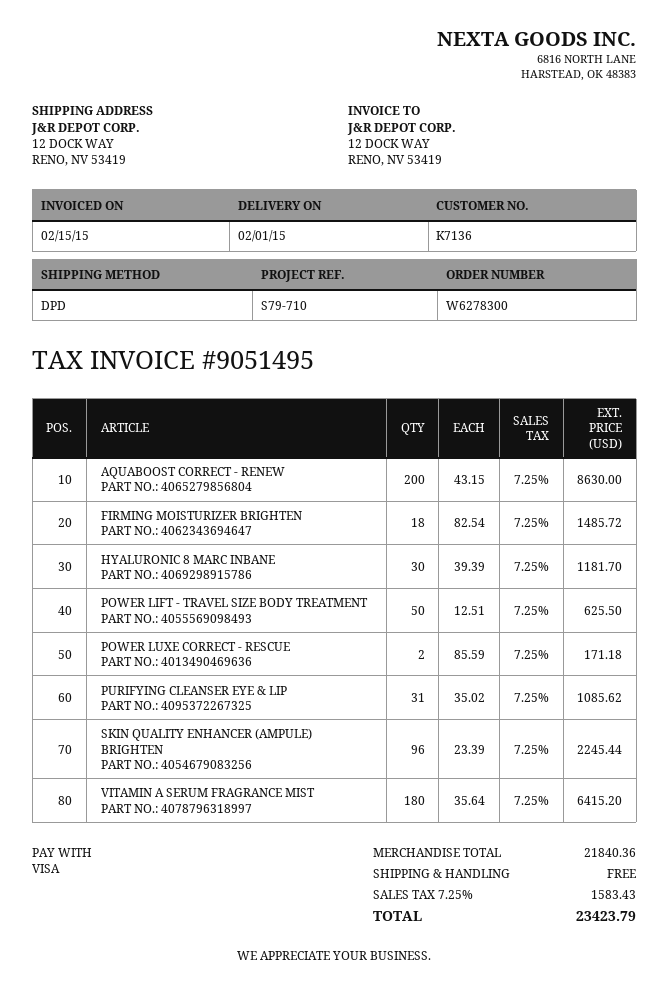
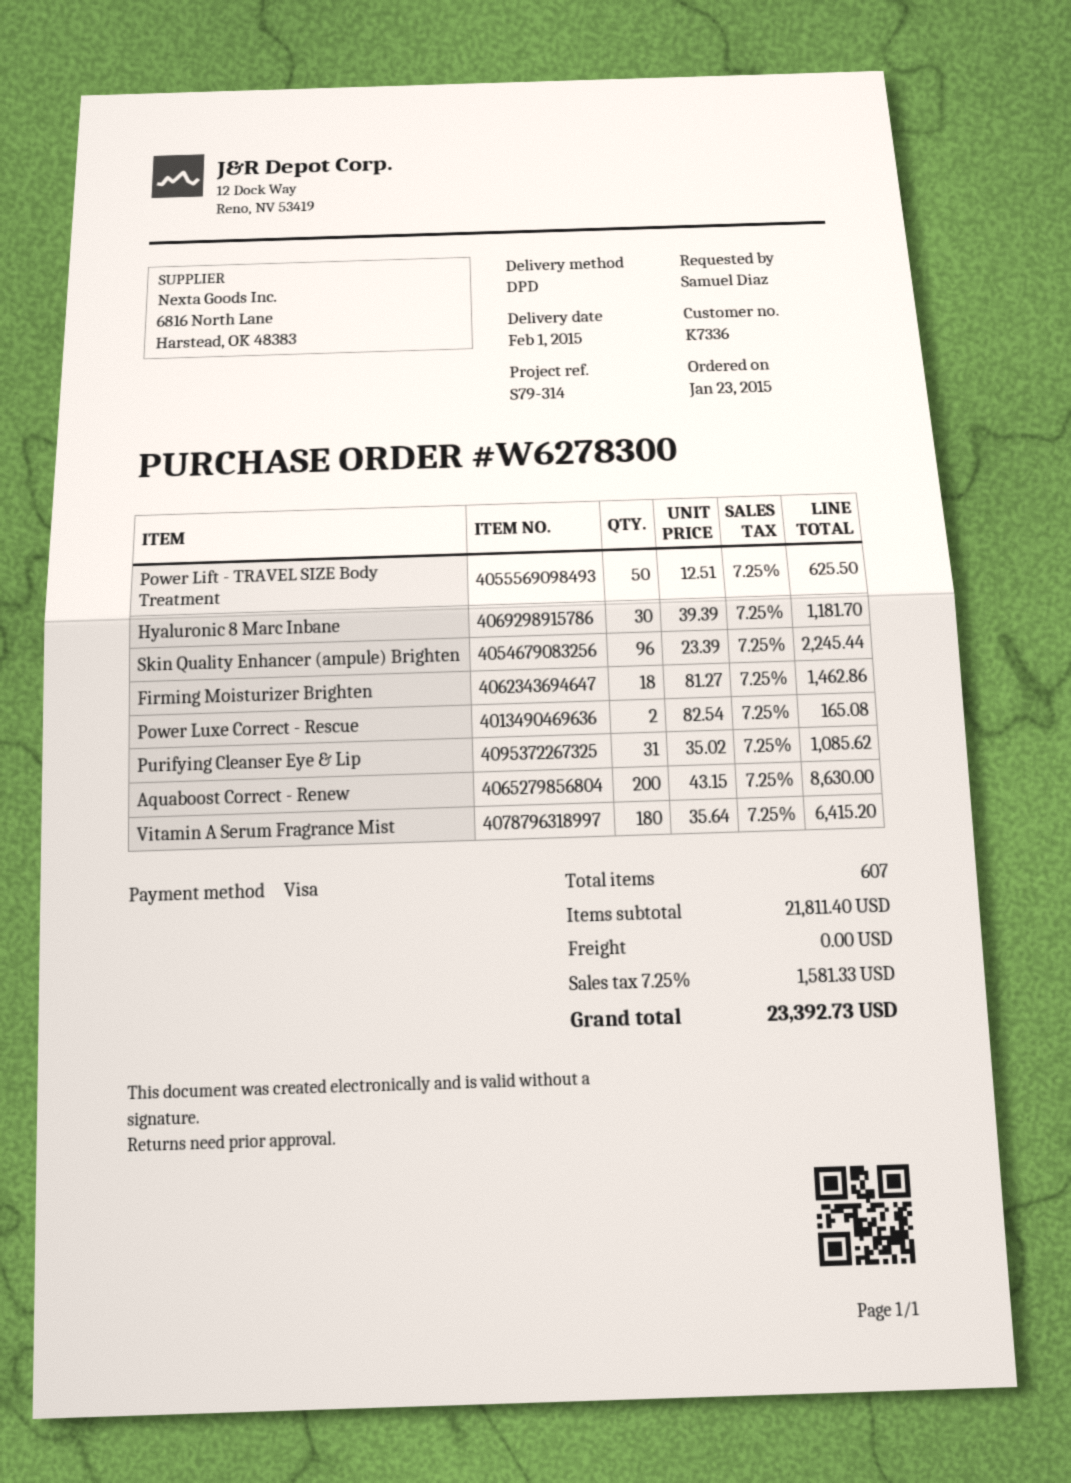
customer number: K7136 -> K7336
reference: S79-710 -> S79-314
FIRMING MOISTURIZER BRIGHTEN: 18 x 82.54 = 1485.72 -> 18 x 81.27 = 1462.86
POWER LUXE CORRECT - RESCUE: 2 x 85.59 = 171.18 -> 2 x 82.54 = 165.08
subtotal: 21840.36 -> 21811.40
tax: 7.25% = 1583.43 -> 7.25% = 1581.33
total: 23423.79 -> 23392.73

